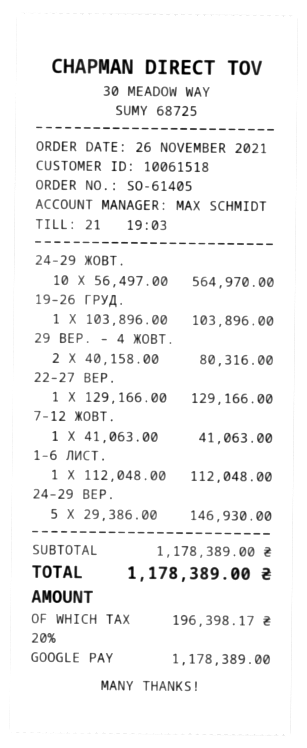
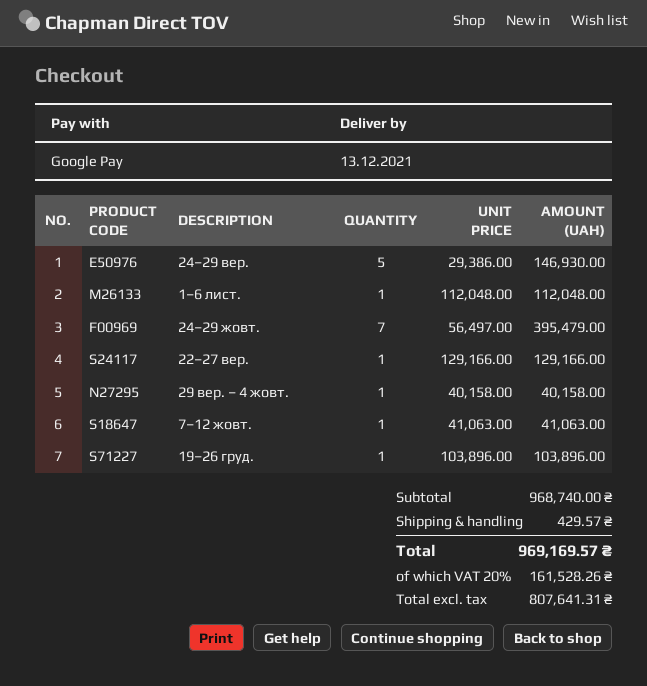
24–29 ЖОВТ.: 10 x 56497.00 = 564970.00 -> 7 x 56497.00 = 395479.00
29 ВЕР. – 4 ЖОВТ.: 2 x 40158.00 = 80316.00 -> 1 x 40158.00 = 40158.00
subtotal: 1178389.00 -> 968740.00
shipping: none -> 429.57
tax: 20% = 196398.17 -> 20% = 161528.26
total: 1178389.00 -> 969169.57

